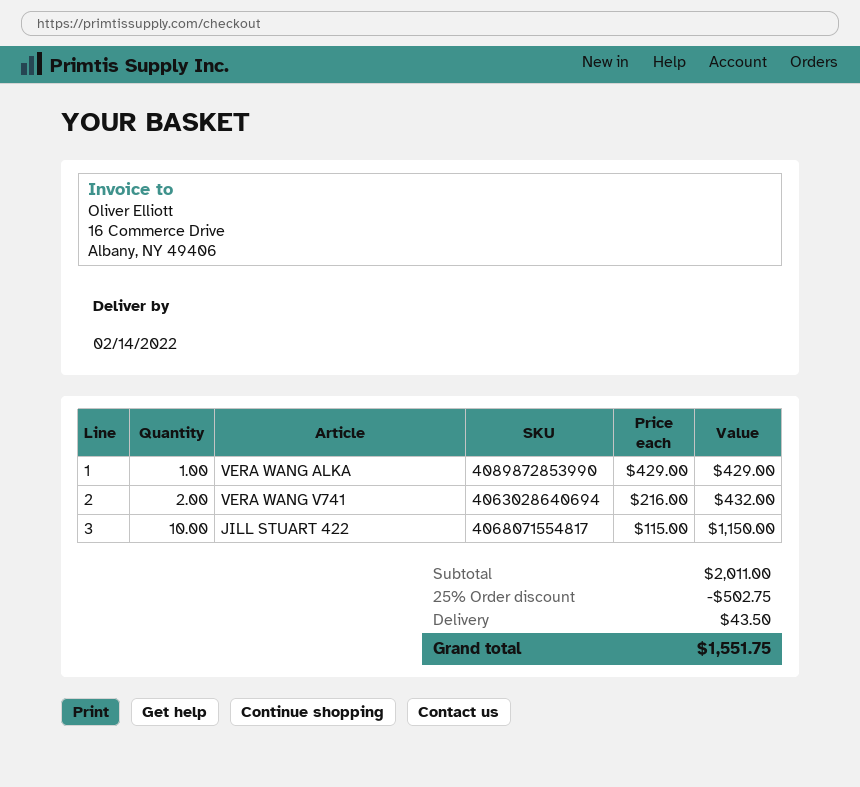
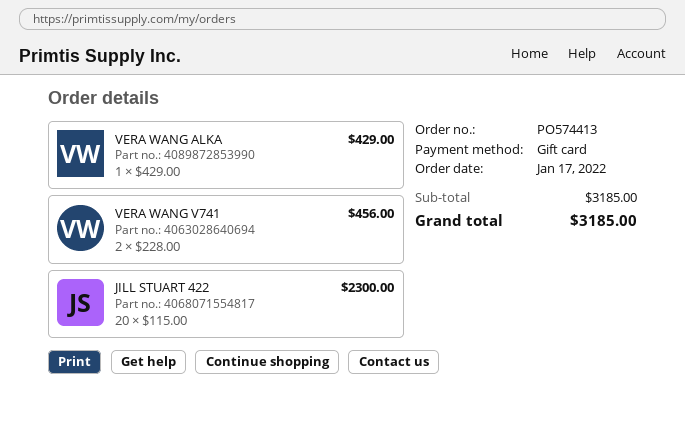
VERA WANG V741: 2 x 216.00 = 432.00 -> 2 x 228.00 = 456.00
JILL STUART 422: 10 x 115.00 = 1150.00 -> 20 x 115.00 = 2300.00
subtotal: 2011.00 -> 3185.00
discount: 25% = 502.75 -> none
shipping: 43.50 -> none
total: 1551.75 -> 3185.00

